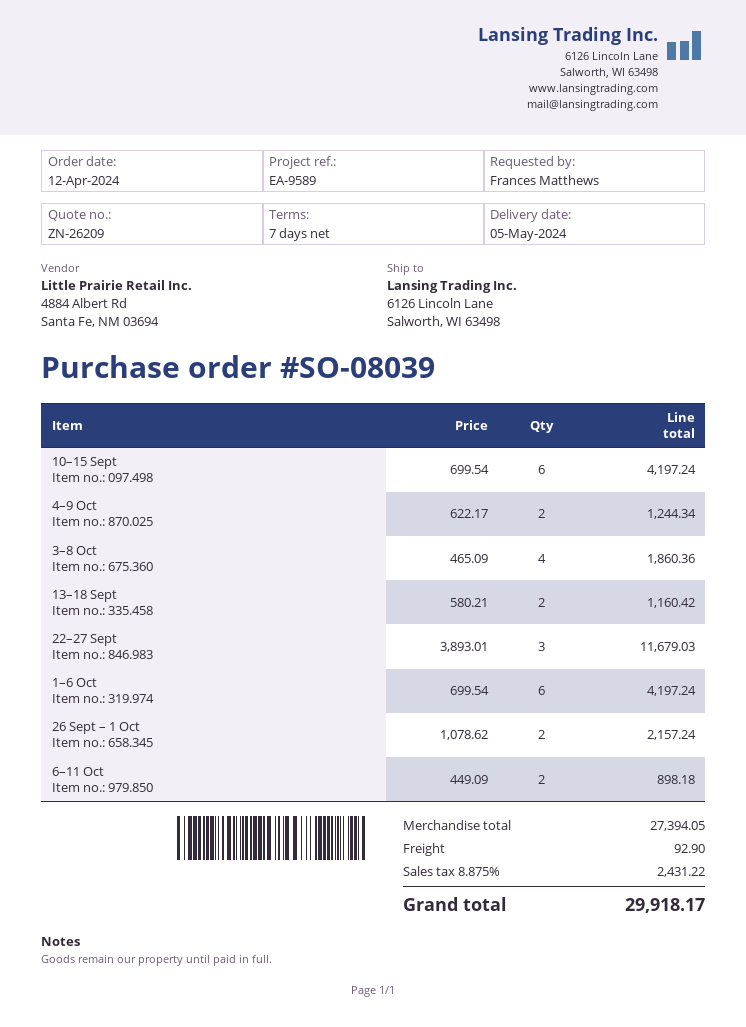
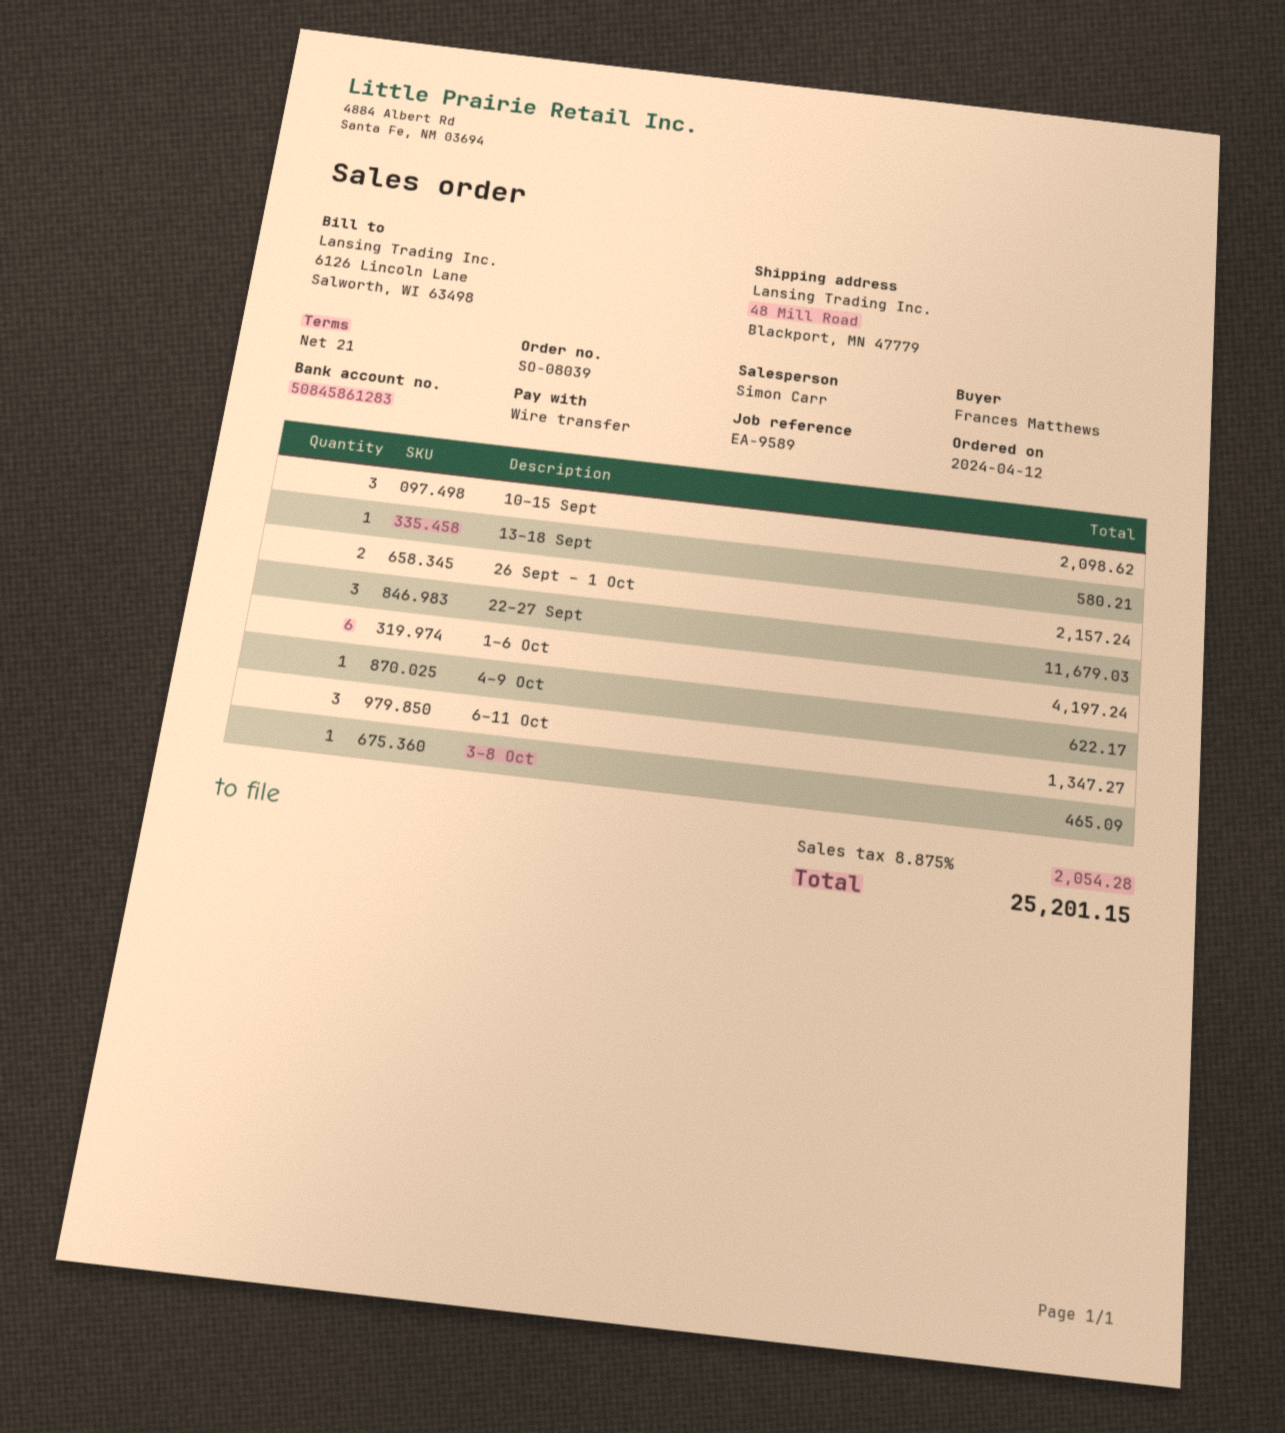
payment terms: 7 days -> 21 days
ship to: 6126 Lincoln Lane, Salworth, WI 63498 -> 48 Mill Road, Blackport, MN 47779
10–15 Sept: 6 for 4197.24 -> 3 for 2098.62
4–9 Oct: 2 for 1244.34 -> 1 for 622.17
3–8 Oct: 4 for 1860.36 -> 1 for 465.09
13–18 Sept: 2 for 1160.42 -> 1 for 580.21
6–11 Oct: 2 for 898.18 -> 3 for 1347.27
shipping: 92.90 -> none
tax: 8.875% = 2431.22 -> 8.875% = 2054.28
total: 29918.17 -> 25201.15

